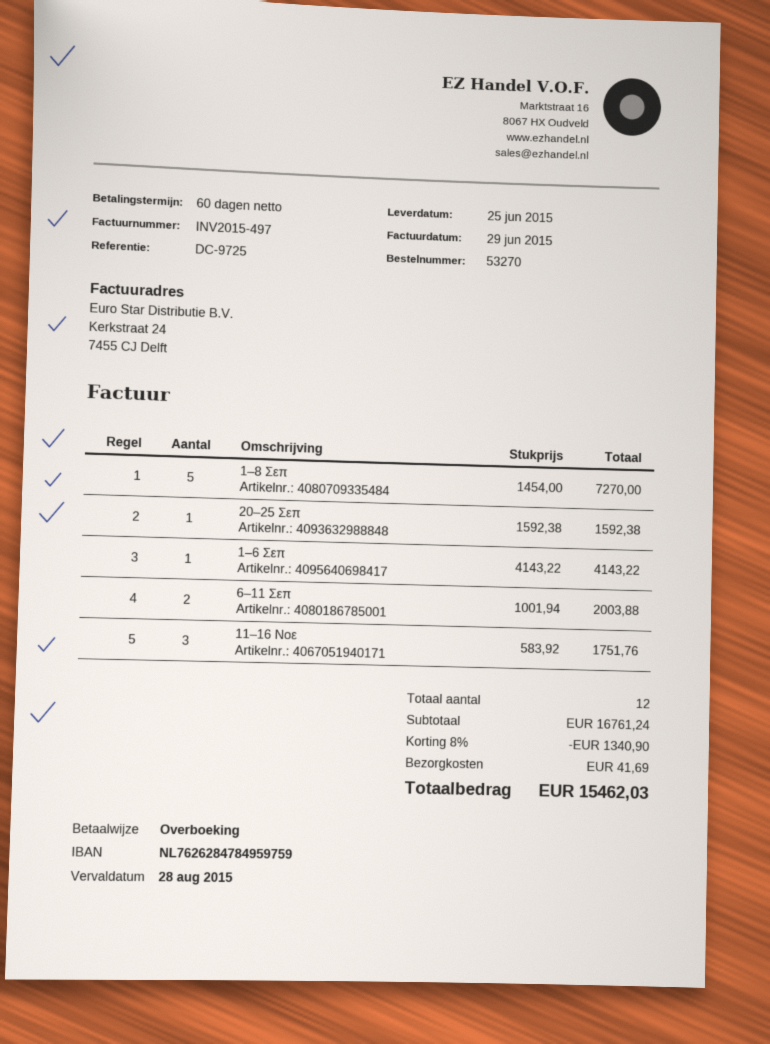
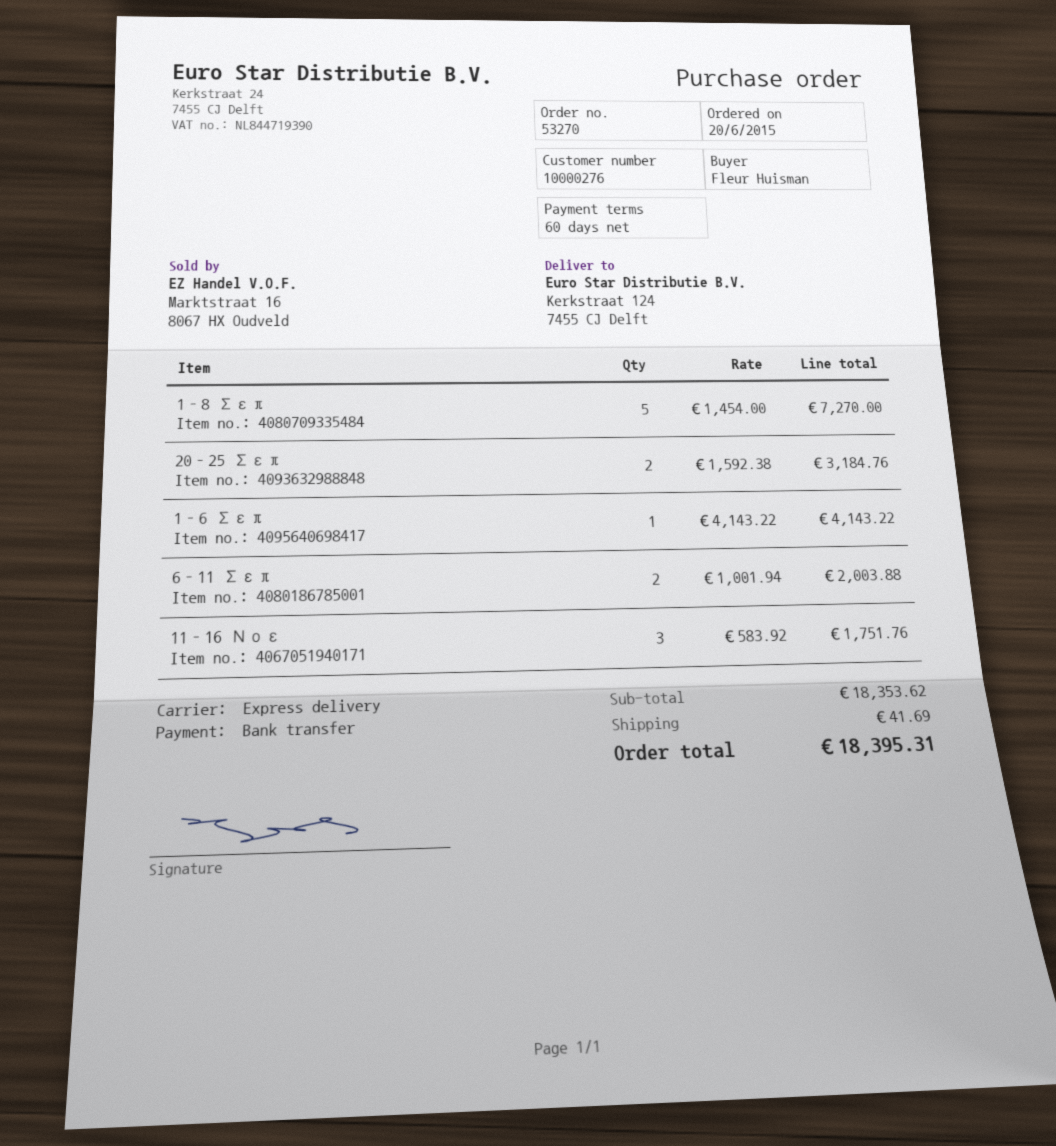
20–25 Σεπ: 1 x 1592.38 = 1592.38 -> 2 x 1592.38 = 3184.76
subtotal: 16761.24 -> 18353.62
discount: 8% = 1340.90 -> none
total: 15462.03 -> 18395.31

